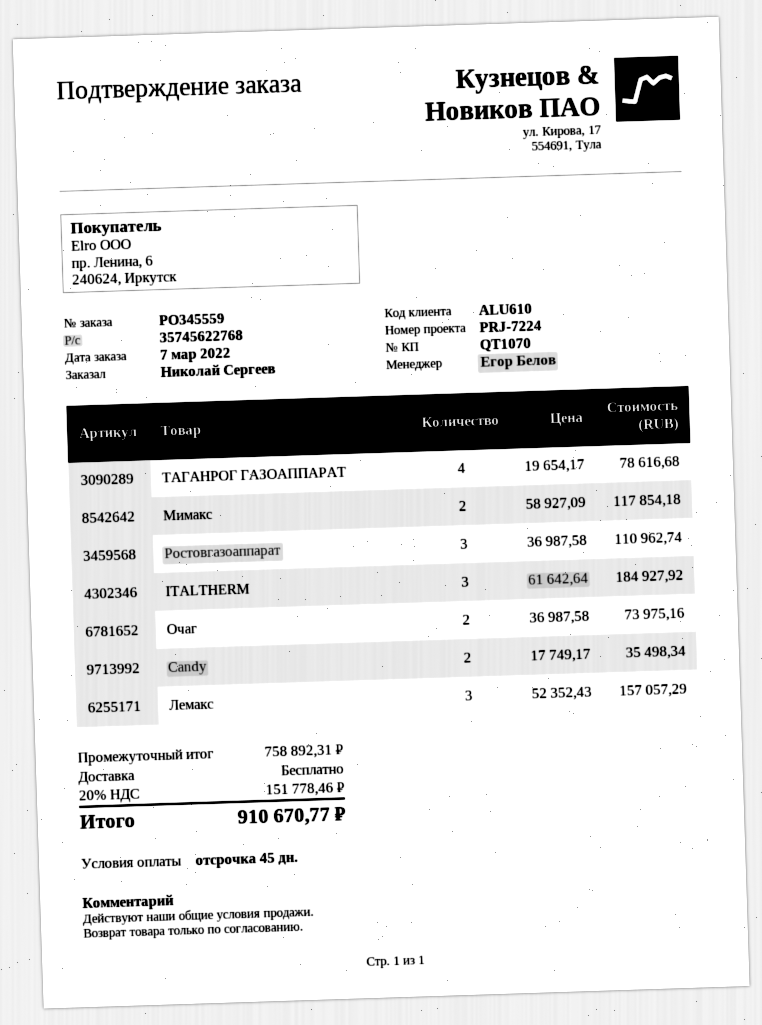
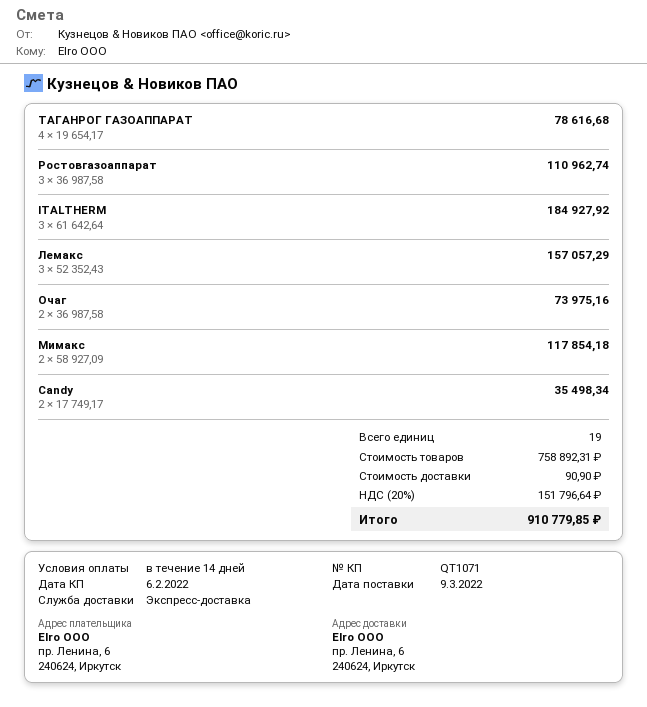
quote number: QT1070 -> QT1071
payment terms: 45 days -> 14 days
shipping: 0.00 -> 90.90
tax: 20% = 151778.46 -> 20% = 151796.64
total: 910670.77 -> 910779.85

